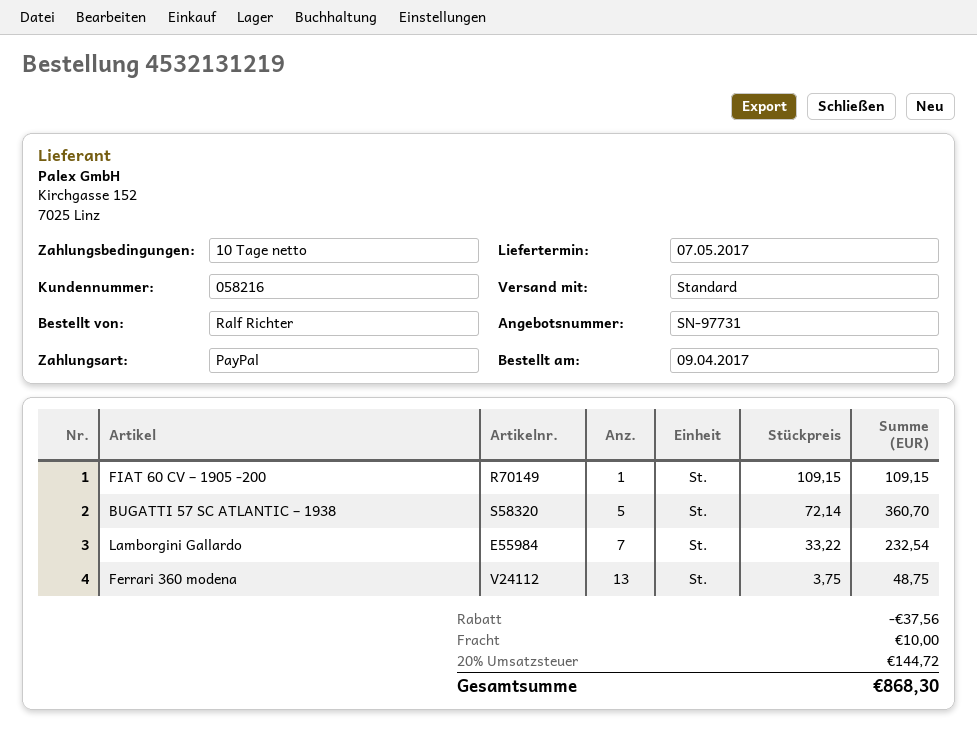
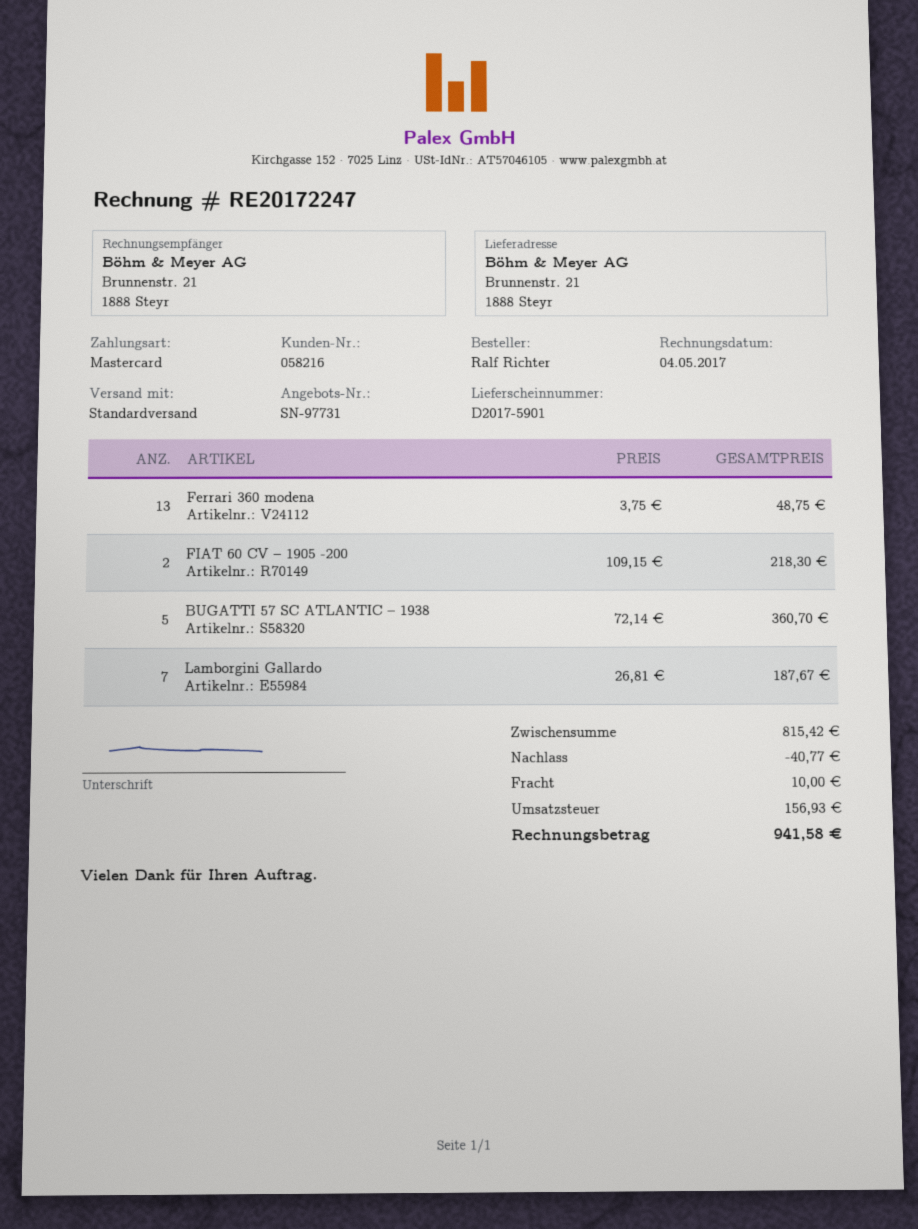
payment method: PayPal -> Mastercard
FIAT 60 CV – 1905 -200: 1 x 109.15 = 109.15 -> 2 x 109.15 = 218.30
Lamborgini Gallardo: 7 x 33.22 = 232.54 -> 7 x 26.81 = 187.67
discount: 37.56 -> 40.77
tax: 144.72 -> 156.93
total: 868.30 -> 941.58

